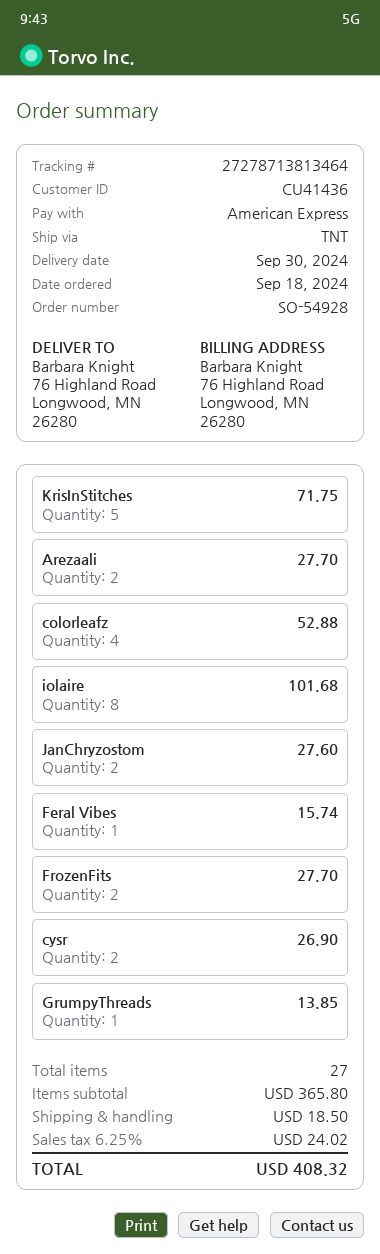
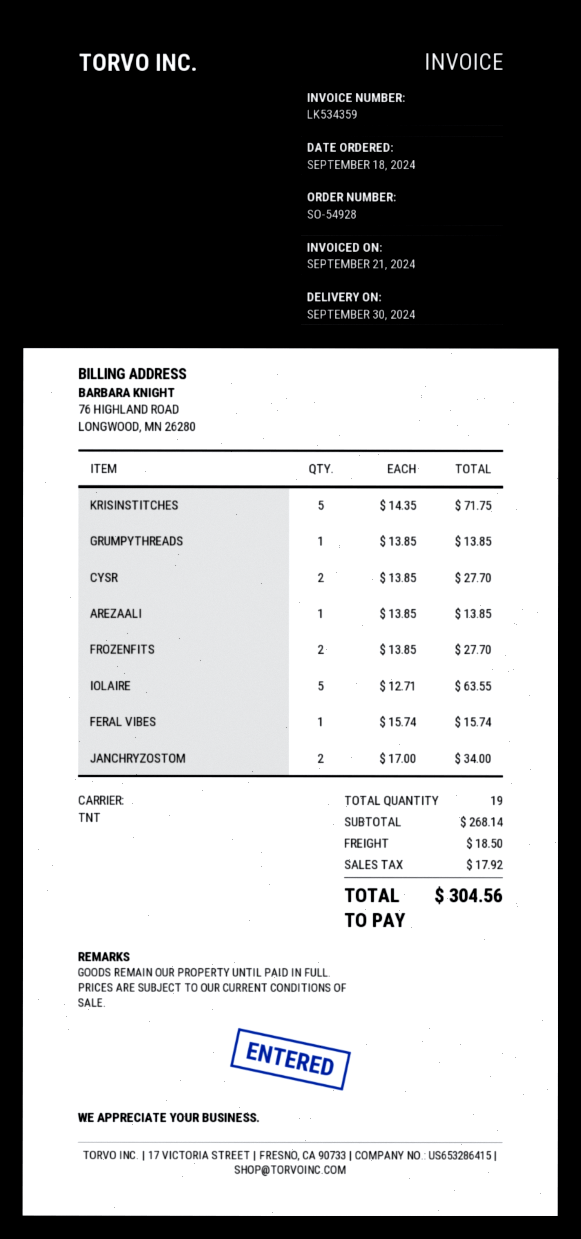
Arezaali: 2 for 27.70 -> 1 for 13.85
colorleafz: 4 for 52.88 -> none
iolaire: 8 for 101.68 -> 5 for 63.55
JanChryzostom: 2 for 27.60 -> 2 for 34.00
cysr: 2 for 26.90 -> 2 for 27.70
total quantity: 27 -> 19
subtotal: 365.80 -> 268.14
tax: 24.02 -> 17.92
total: 408.32 -> 304.56

